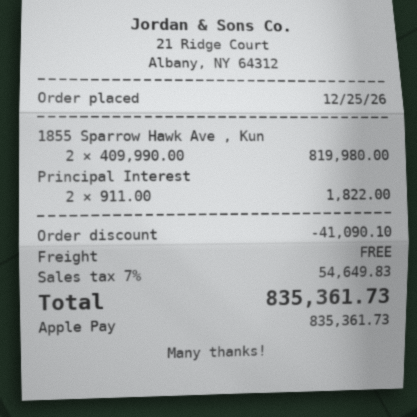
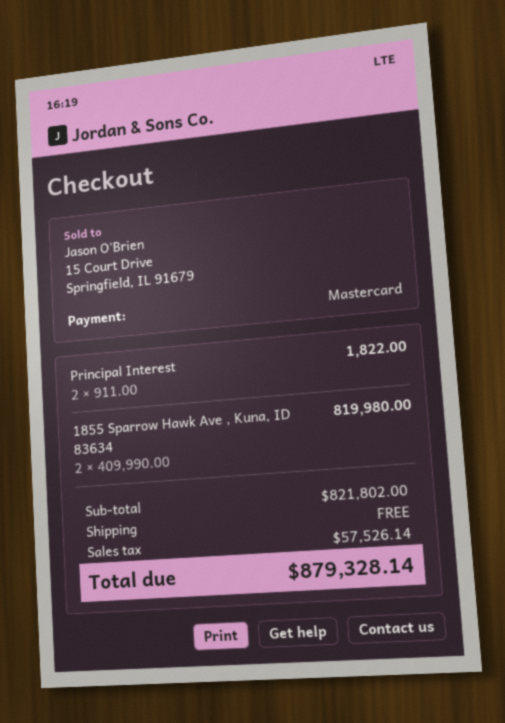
payment method: Apple Pay -> Mastercard
discount: 41090.10 -> none
tax: 54649.83 -> 57526.14
total: 835361.73 -> 879328.14

